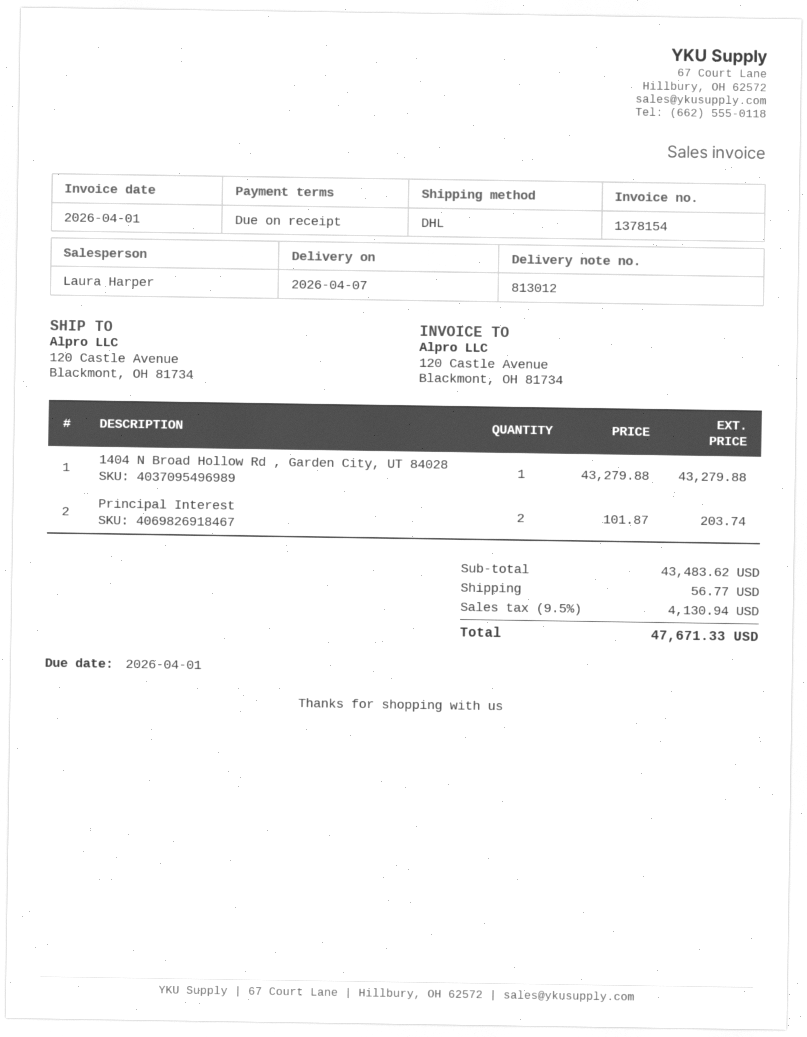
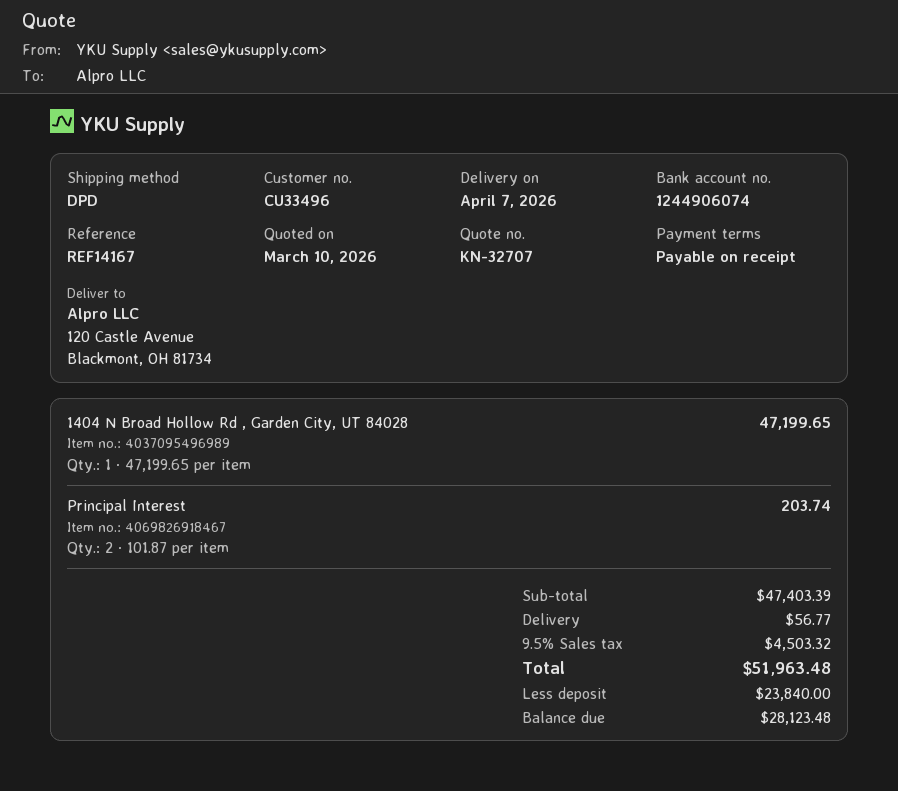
shipping method: DHL -> DPD
1404 N Broad Hollow Rd , Garden City, UT 84028: 1 x 43279.88 = 43279.88 -> 1 x 47199.65 = 47199.65
subtotal: 43483.62 -> 47403.39
tax: 9.5% = 4130.94 -> 9.5% = 4503.32
total: 47671.33 -> 51963.48

